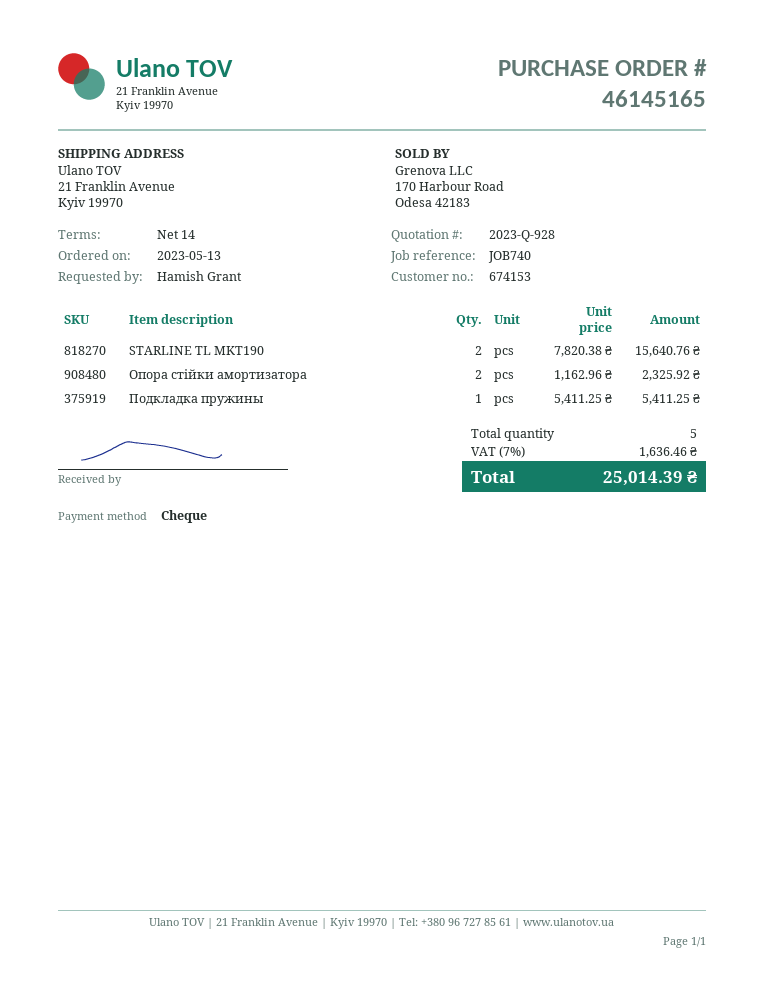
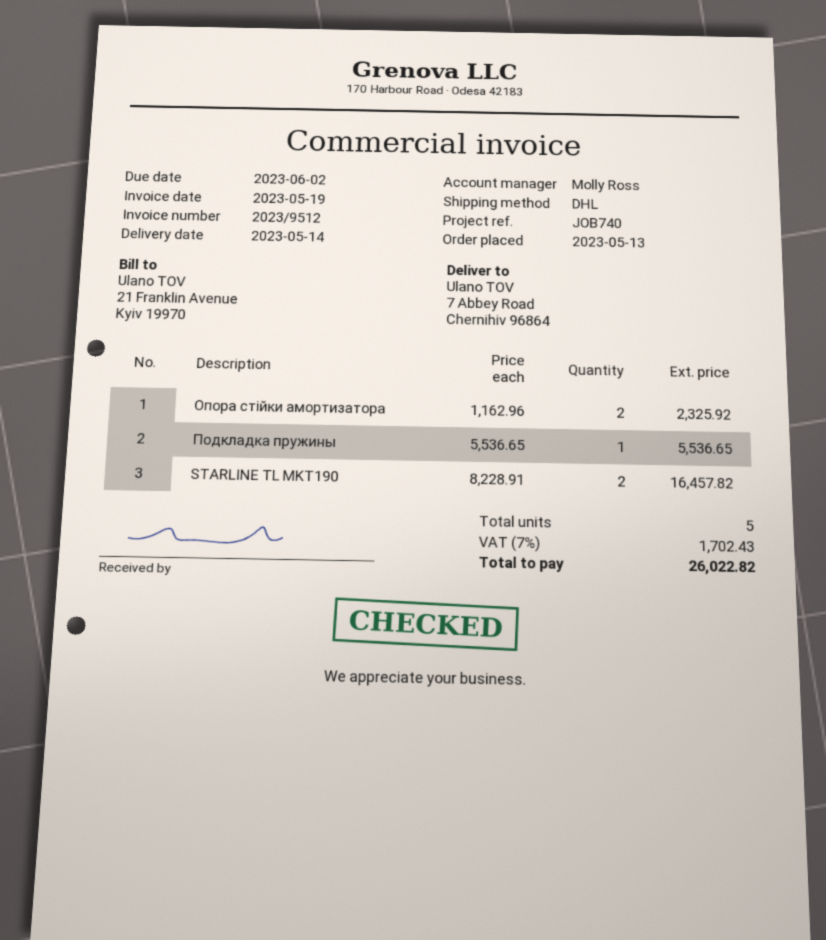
ship to: 21 Franklin Avenue, Kyiv 19970 -> 7 Abbey Road, Chernihiv 96864
STARLINE TL MKT190: 2 x 7820.38 = 15640.76 -> 2 x 8228.91 = 16457.82
Подкладка пружины: 1 x 5411.25 = 5411.25 -> 1 x 5536.65 = 5536.65
tax: 7% = 1636.46 -> 7% = 1702.43
total: 25014.39 -> 26022.82

